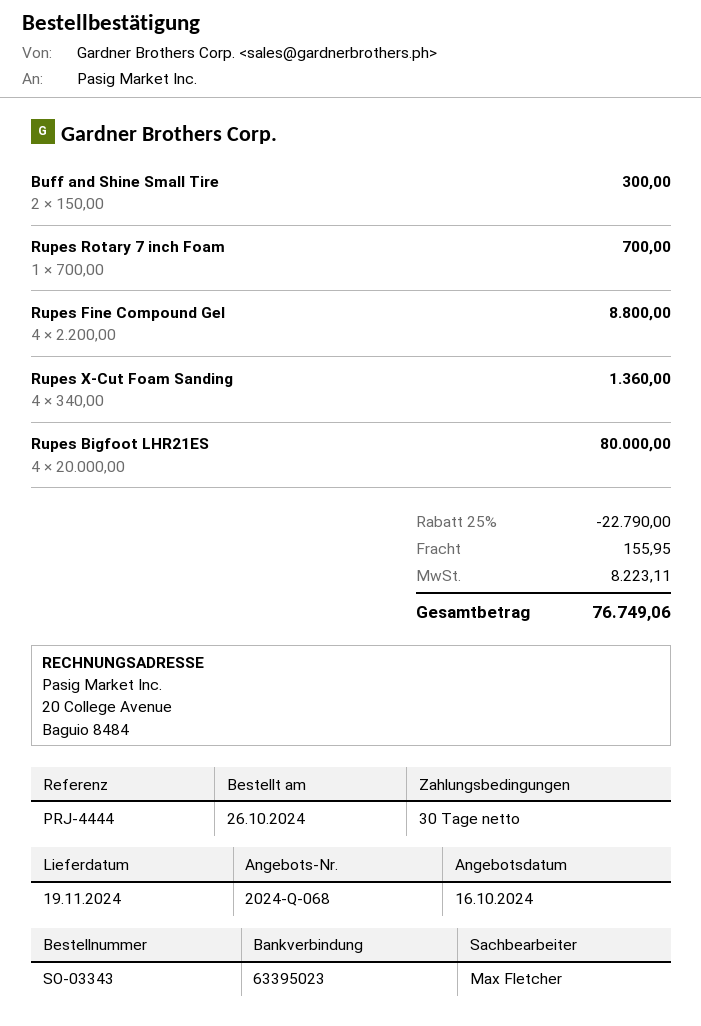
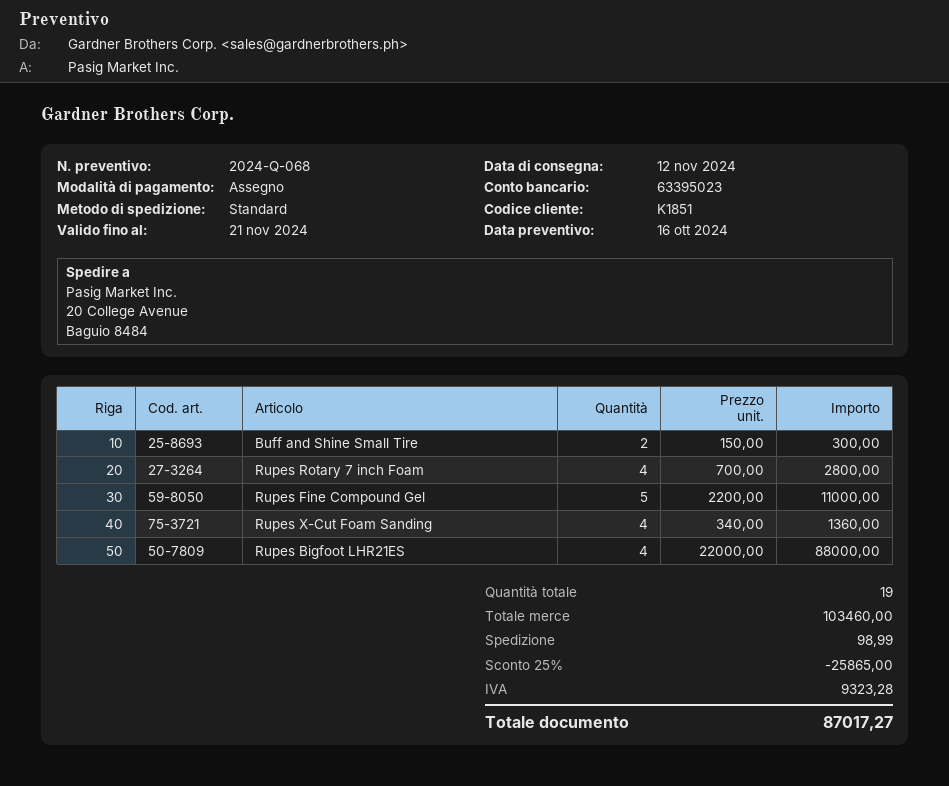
delivery date: 2024-11-19 -> 2024-11-12
Rupes Rotary 7 inch Foam: 1 x 700.00 = 700.00 -> 4 x 700.00 = 2800.00
Rupes Fine Compound Gel: 4 x 2200.00 = 8800.00 -> 5 x 2200.00 = 11000.00
Rupes Bigfoot LHR21ES: 4 x 20000.00 = 80000.00 -> 4 x 22000.00 = 88000.00
discount: 25% = 22790.00 -> 25% = 25865.00
shipping: 155.95 -> 98.99
tax: 8223.11 -> 9323.28
total: 76749.06 -> 87017.27

